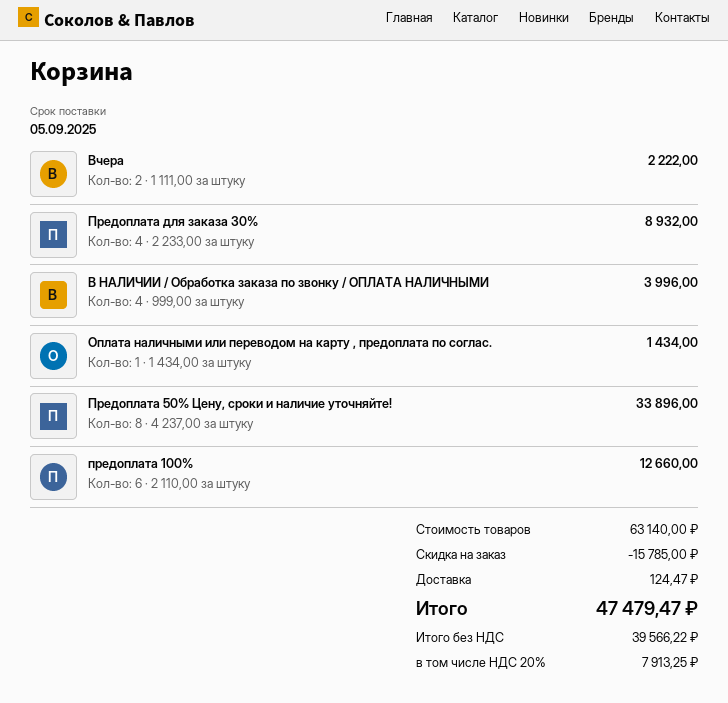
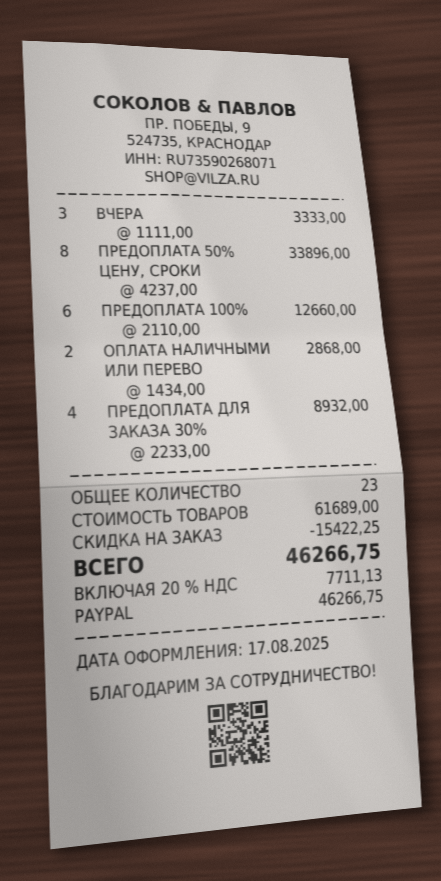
Вчера: 2 x 1111.00 = 2222.00 -> 3 x 1111.00 = 3333.00
В НАЛИЧИИ / Обработка заказа по звонку / ОПЛАТА НАЛИЧНЫМИ: 4 x 999.00 = 3996.00 -> none
Оплата наличными или переводом на карту , предоплата по соглас.: 1 x 1434.00 = 1434.00 -> 2 x 1434.00 = 2868.00
subtotal: 63140.00 -> 61689.00
discount: 15785.00 -> 15422.25
shipping: 124.47 -> none
tax: 20% = 7913.25 -> 20% = 7711.13
total: 47479.47 -> 46266.75

